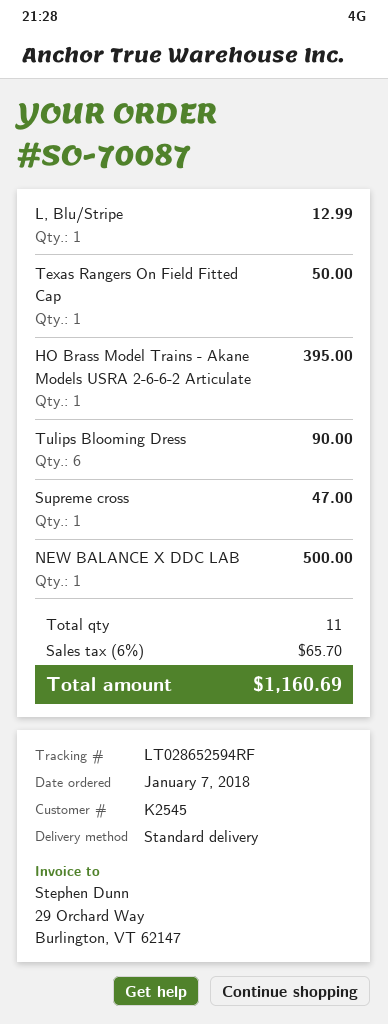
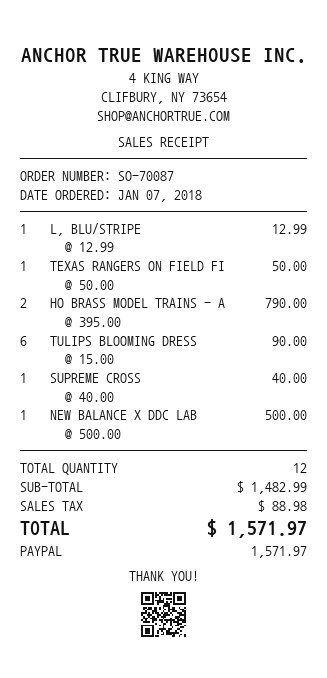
HO Brass Model Trains - Akane Models USRA 2-6-6-2 Articulate: 1 for 395.00 -> 2 for 790.00
Supreme cross: 1 for 47.00 -> 1 for 40.00
total quantity: 11 -> 12
tax: 65.70 -> 88.98
total: 1160.69 -> 1571.97

